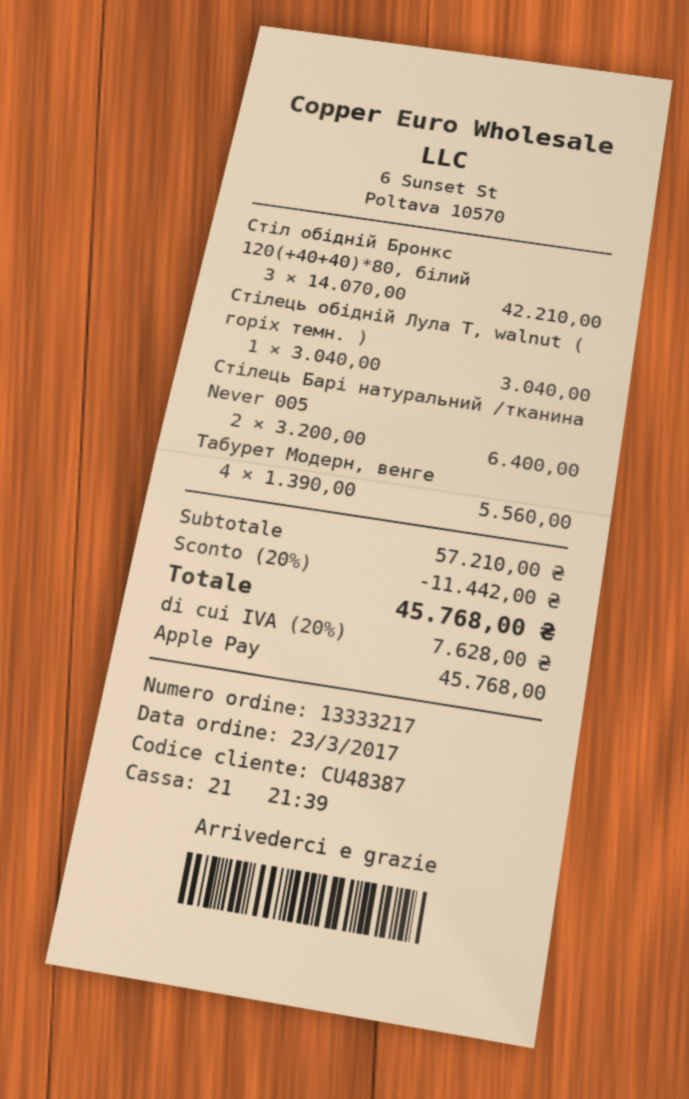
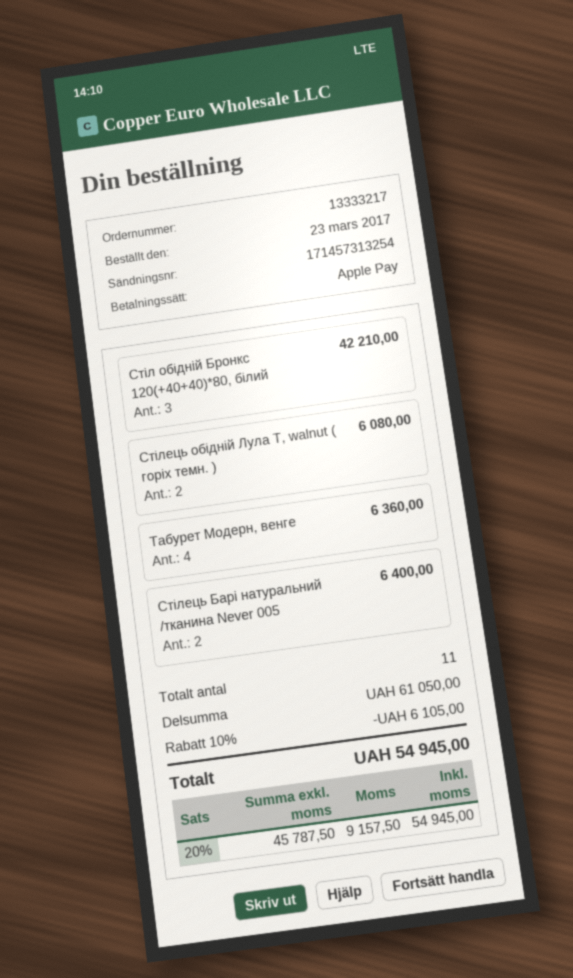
Стілець обідній Лула T, walnut ( горіх темн. ): 1 for 3040.00 -> 2 for 6080.00
Табурет Модерн, венге: 4 for 5560.00 -> 4 for 6360.00
subtotal: 57210.00 -> 61050.00
discount: 20% = 11442.00 -> 10% = 6105.00
tax: 20% = 7628.00 -> 20% = 9157.50
total: 45768.00 -> 54945.00

